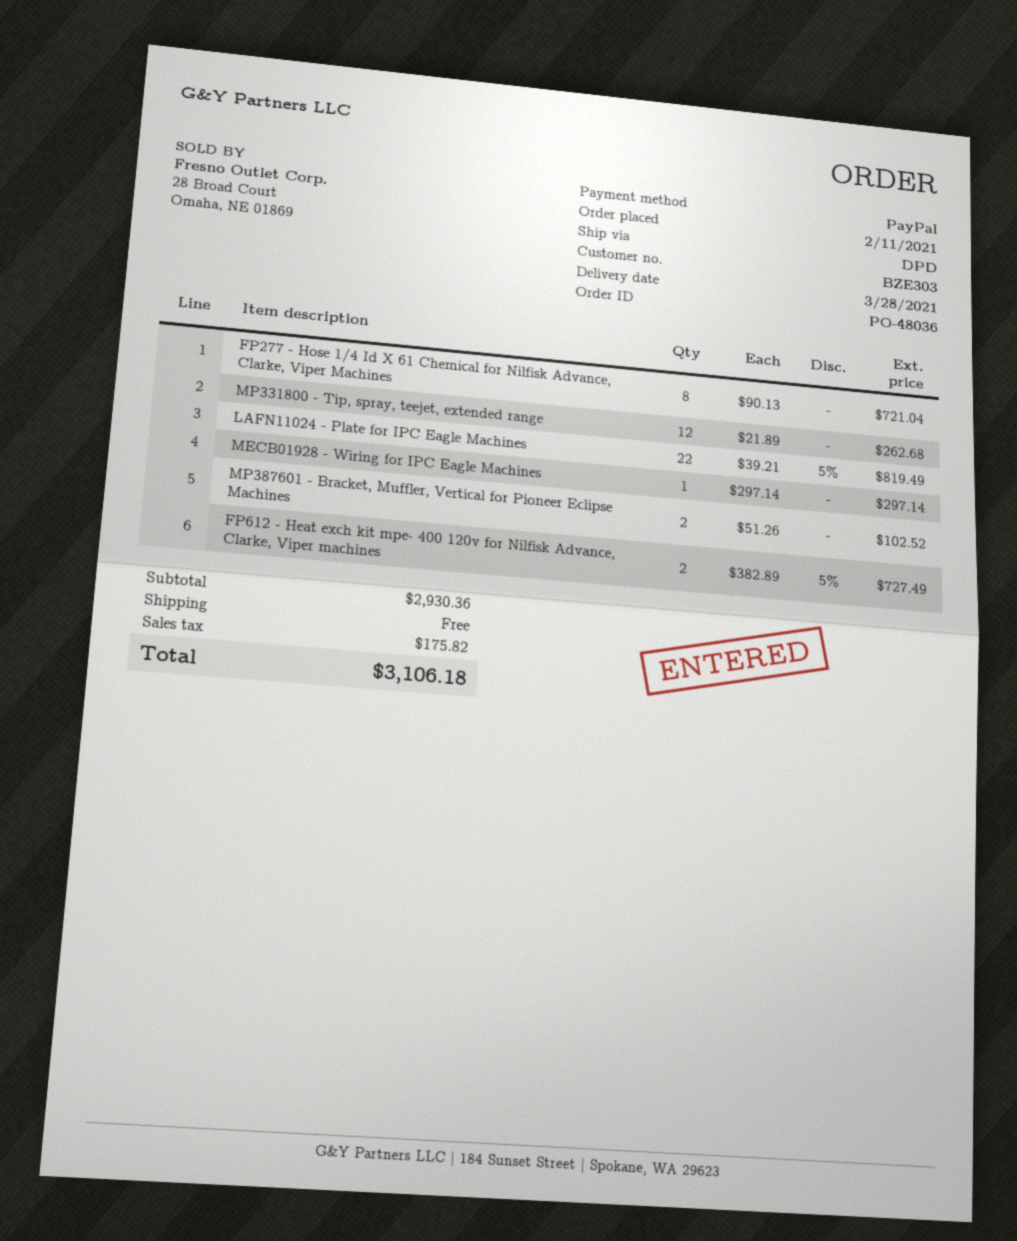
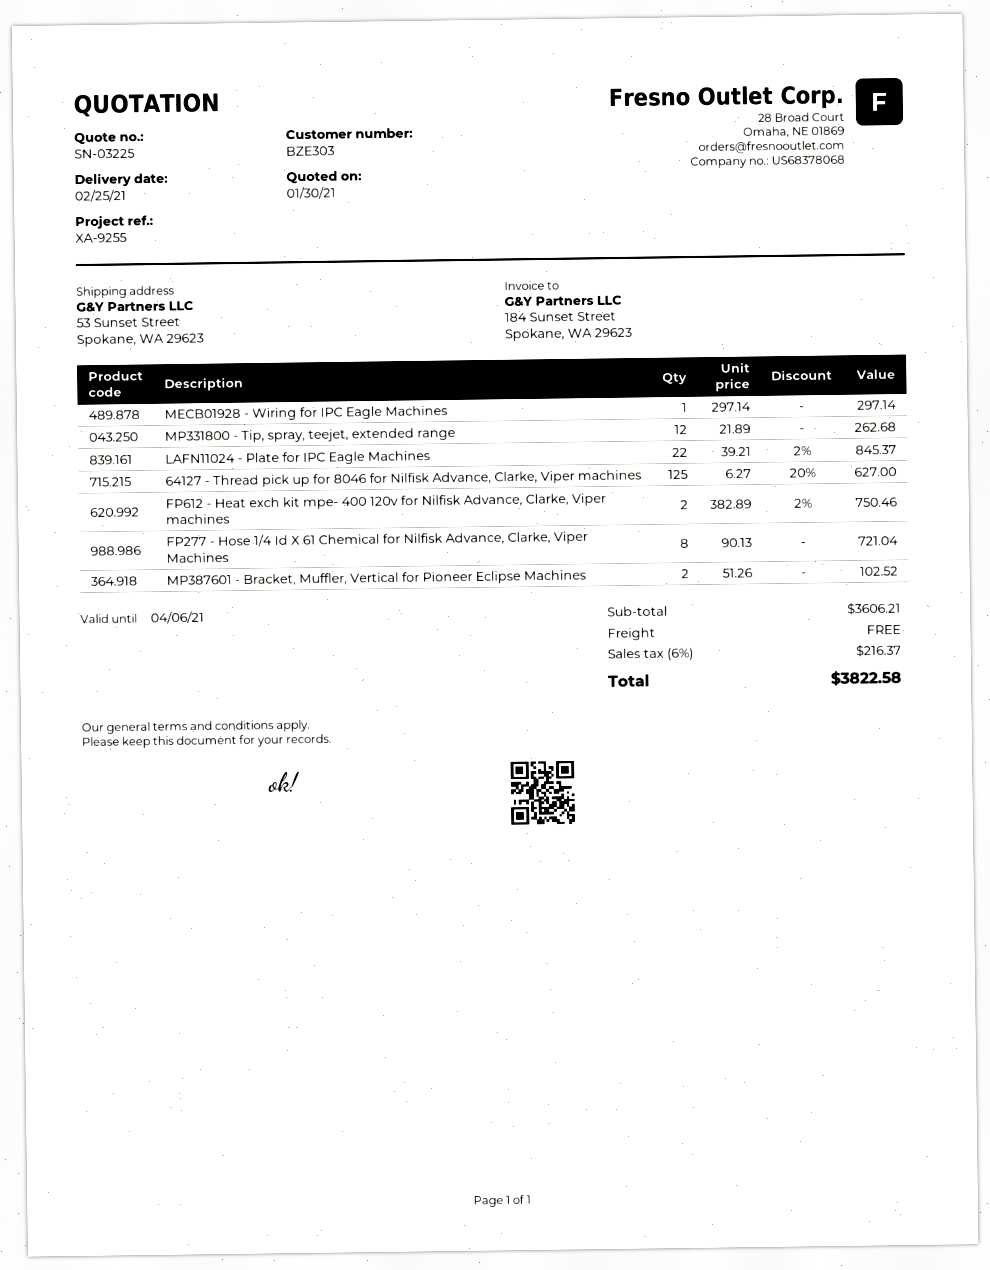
delivery date: 2021-03-28 -> 2021-02-25
LAFN11024 - Plate for IPC Eagle Machines: 22 x 39.21 - 5% = 819.49 -> 22 x 39.21 - 2% = 845.37
FP612 - Heat exch kit mpe- 400 120v for Nilfisk Advance, Clarke, Viper machines: 2 x 382.89 - 5% = 727.49 -> 2 x 382.89 - 2% = 750.46
64127 - Thread pick up for 8046 for Nilfisk Advance, Clarke, Viper machines: none -> 125 x 6.27 - 20% = 627.00
subtotal: 2930.36 -> 3606.21
tax: 175.82 -> 216.37
total: 3106.18 -> 3822.58

